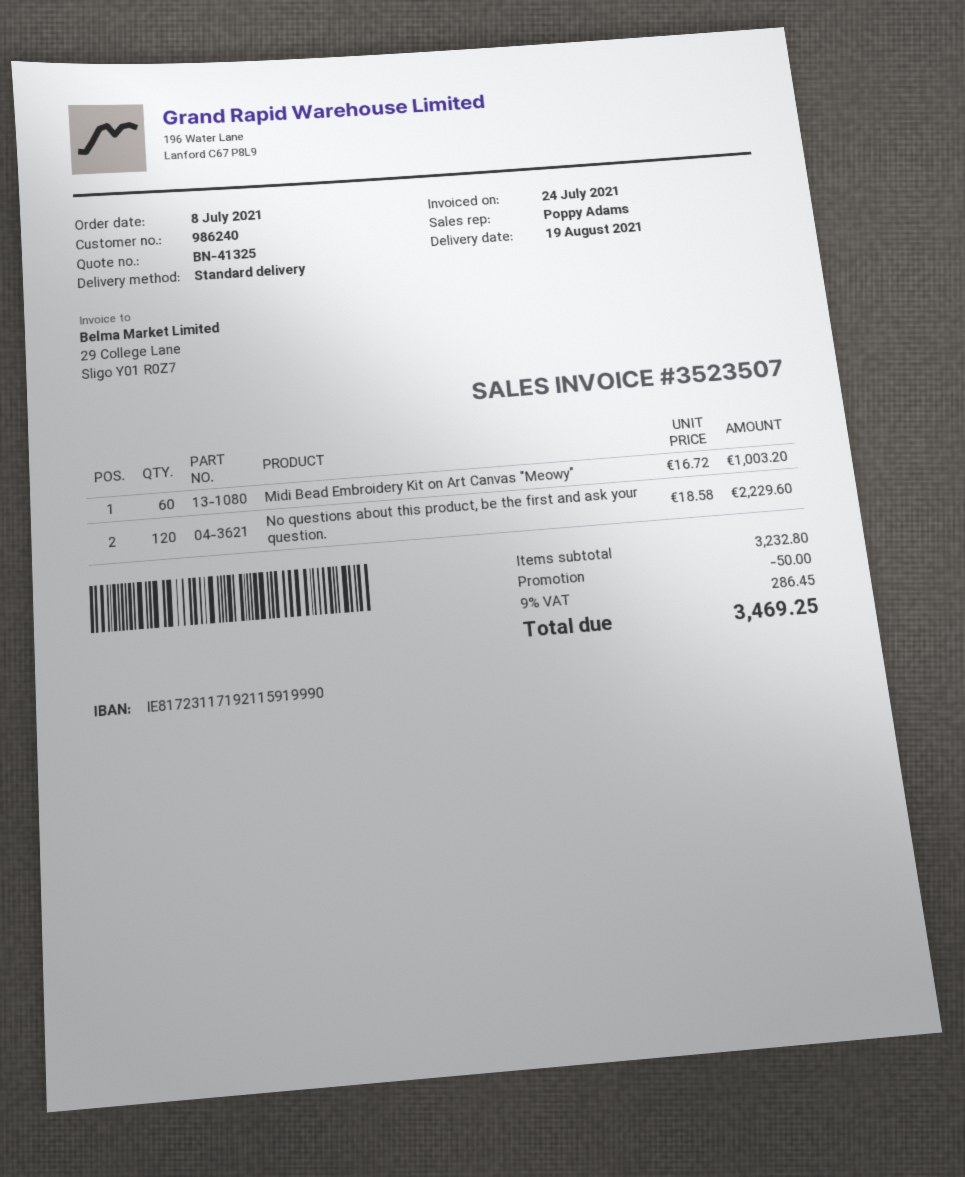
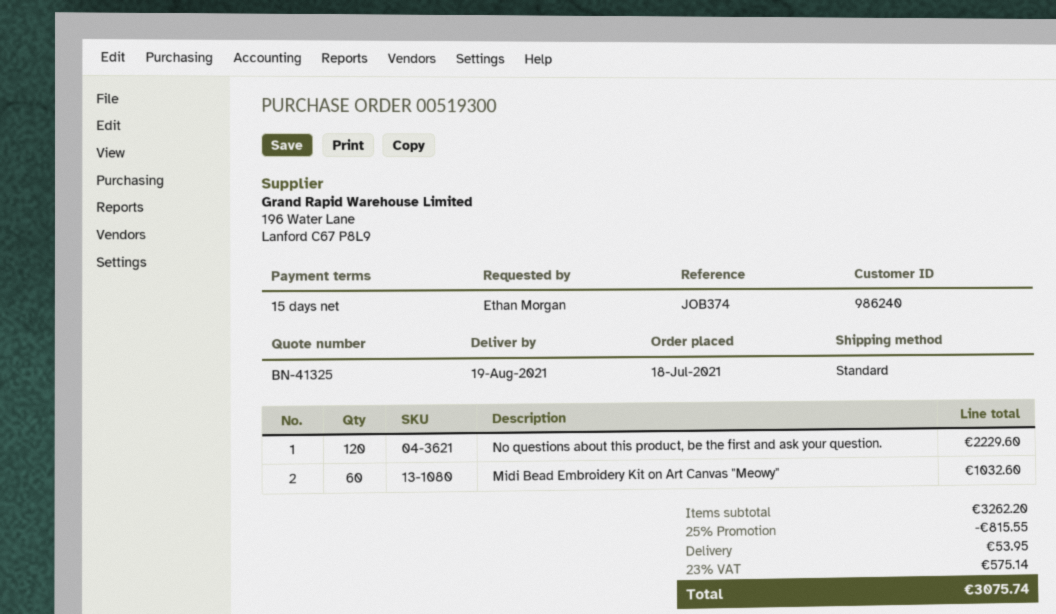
order date: 2021-07-08 -> 2021-07-18
Midi Bead Embroidery Kit on Art Canvas "Meowy": 60 for 1003.20 -> 60 for 1032.60
subtotal: 3232.80 -> 3262.20
discount: 50.00 -> 815.55
shipping: none -> 53.95
tax: 9% = 286.45 -> 23% = 575.14
total: 3469.25 -> 3075.74

